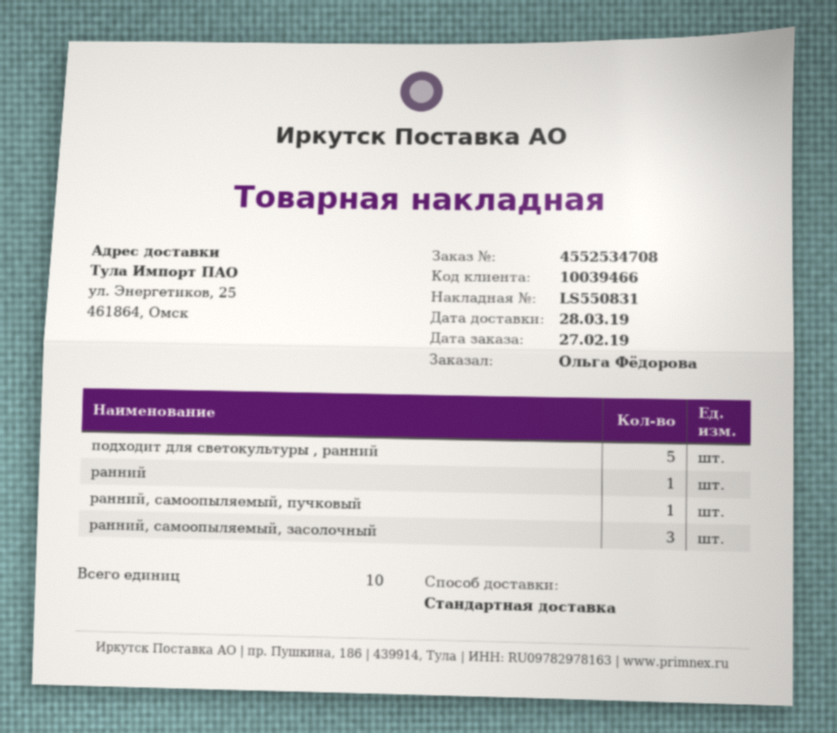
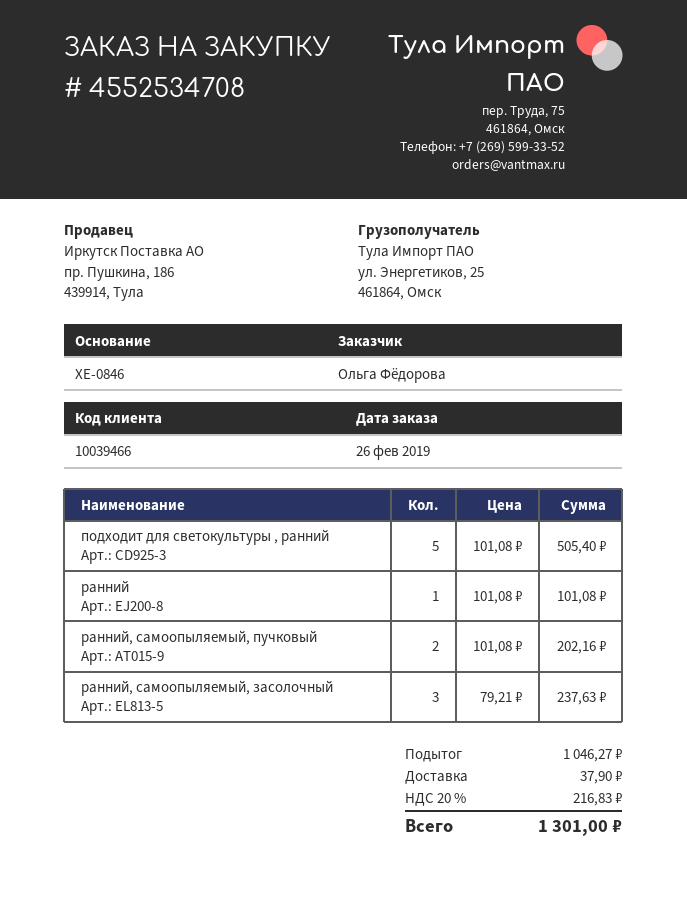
order date: 2019-02-27 -> 2019-02-26
ранний, самоопыляемый, пучковый: 1 -> 2

